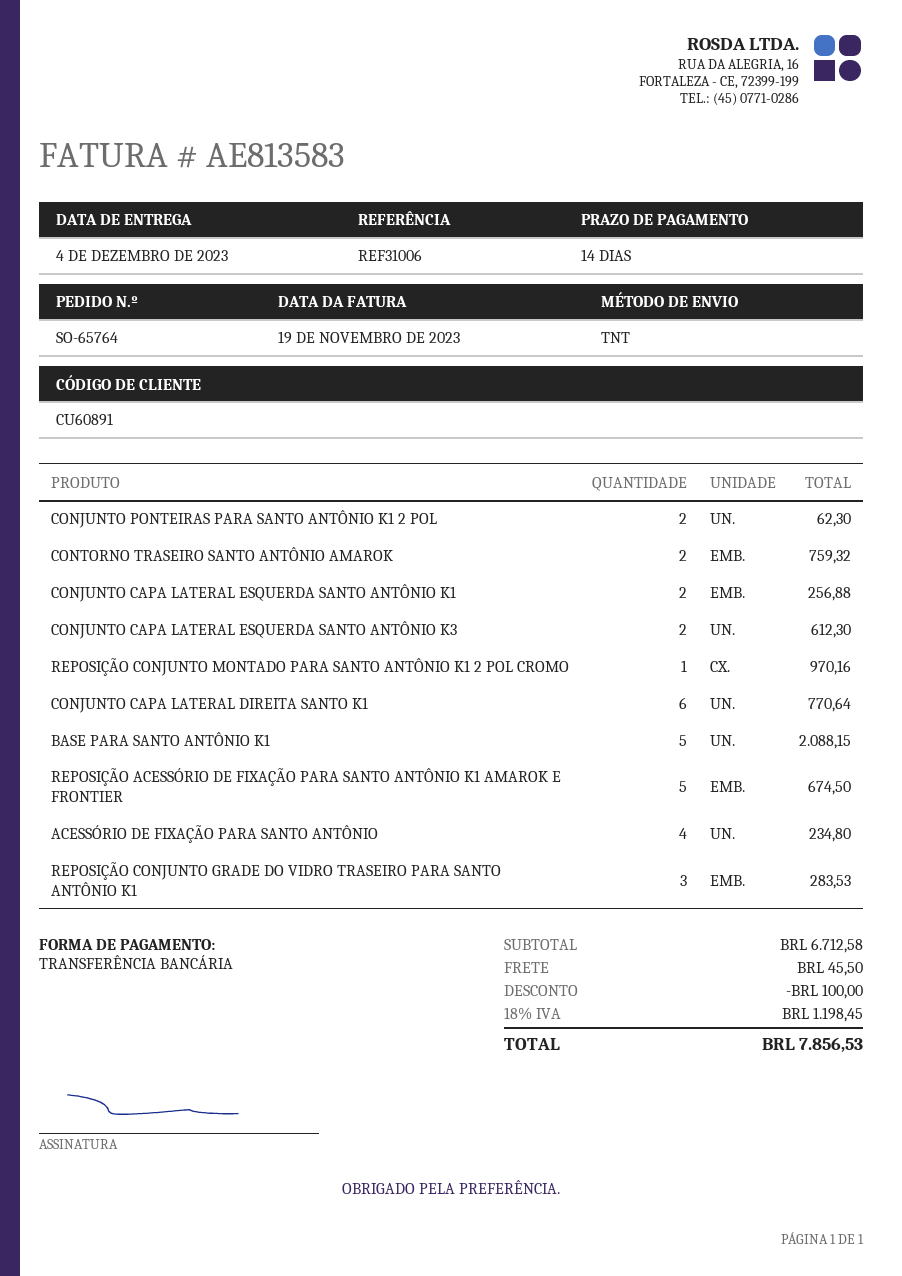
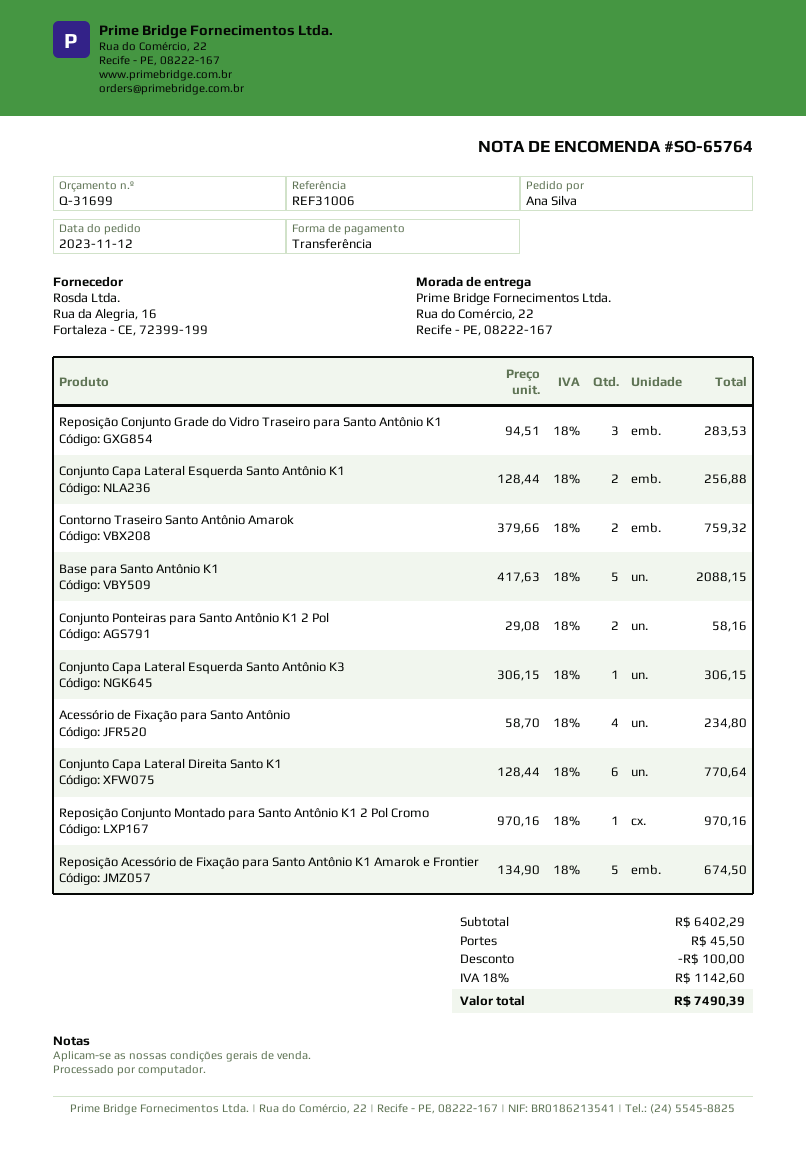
CONJUNTO PONTEIRAS PARA SANTO ANTÔNIO K1 2 POL: 2 for 62.30 -> 2 for 58.16
CONJUNTO CAPA LATERAL ESQUERDA SANTO ANTÔNIO K3: 2 for 612.30 -> 1 for 306.15
subtotal: 6712.58 -> 6402.29
tax: 18% = 1198.45 -> 18% = 1142.60
total: 7856.53 -> 7490.39

